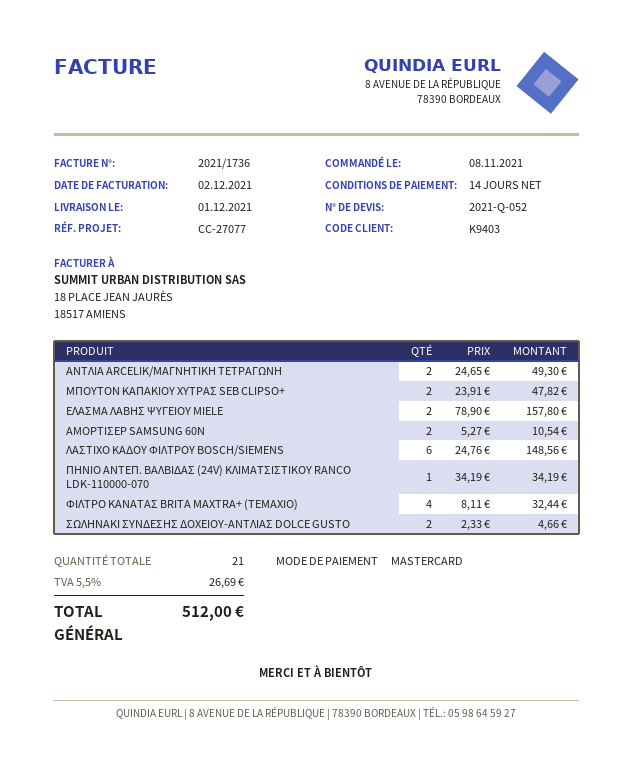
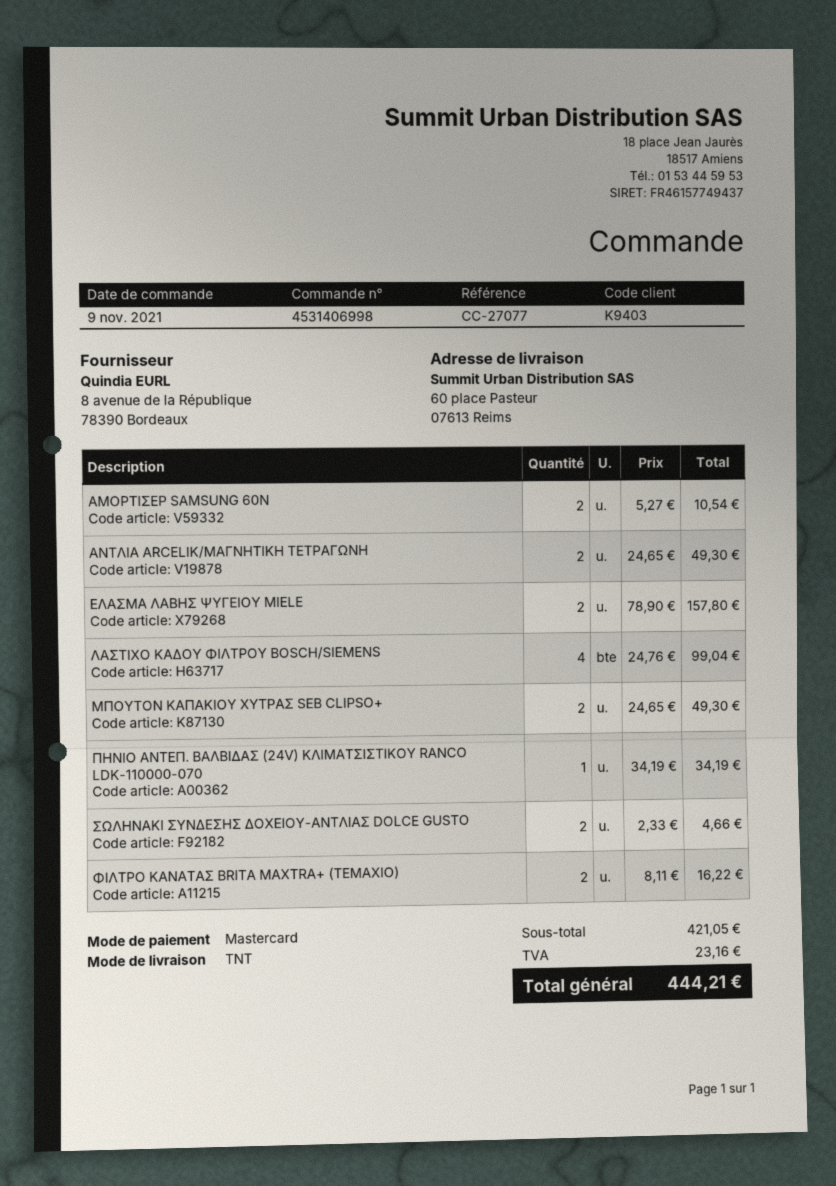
order date: 2021-11-08 -> 2021-11-09
ΜΠΟΥΤΟΝ ΚΑΠΑΚΙΟΥ ΧΥΤΡΑΣ SEB CLIPSO+: 2 x 23.91 = 47.82 -> 2 x 24.65 = 49.30
ΛΑΣΤΙΧΟ ΚΑΔΟΥ ΦΙΛΤΡΟΥ BOSCH/SIEMENS: 6 x 24.76 = 148.56 -> 4 x 24.76 = 99.04
ΦΙΛΤΡΟ ΚΑΝΑΤΑΣ BRITA MAXTRA+ (ΤΕΜΑΧΙΟ): 4 x 8.11 = 32.44 -> 2 x 8.11 = 16.22
tax: 26.69 -> 23.16
total: 512.00 -> 444.21

